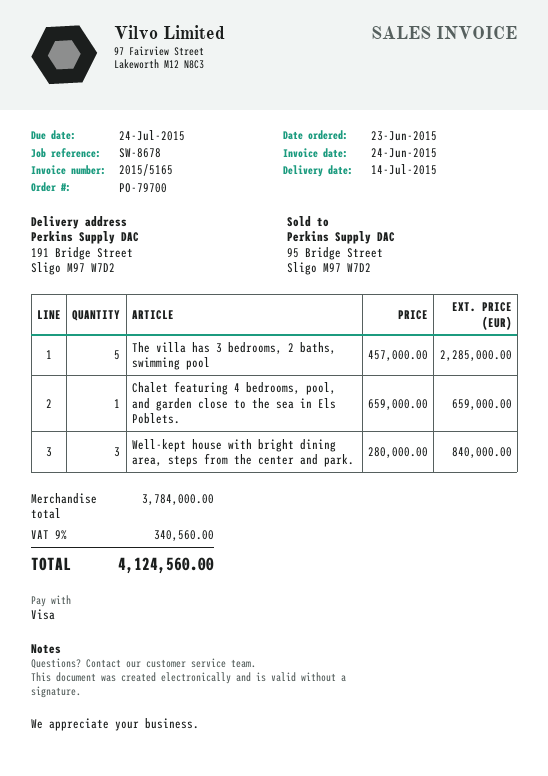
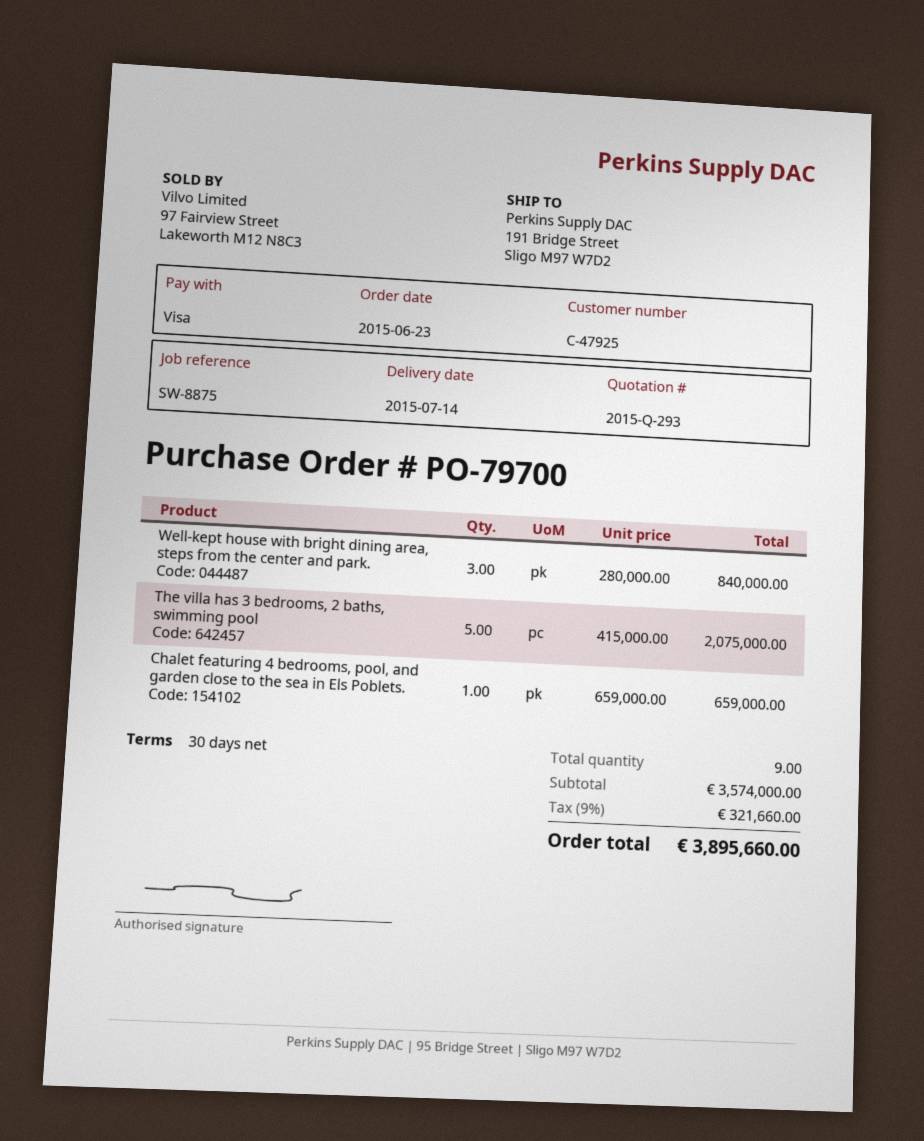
reference: SW-8678 -> SW-8875
The villa has 3 bedrooms, 2 baths, swimming pool: 5 x 457000.00 = 2285000.00 -> 5 x 415000.00 = 2075000.00
subtotal: 3784000.00 -> 3574000.00
tax: 9% = 340560.00 -> 9% = 321660.00
total: 4124560.00 -> 3895660.00

